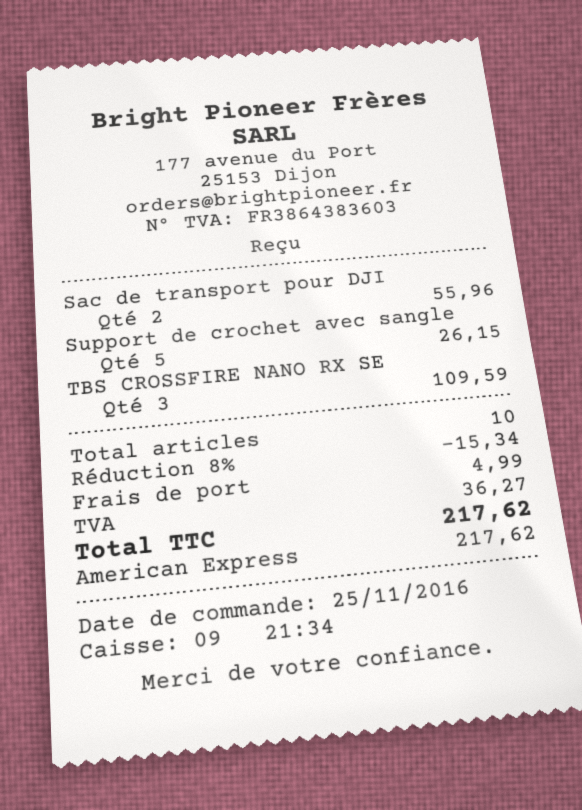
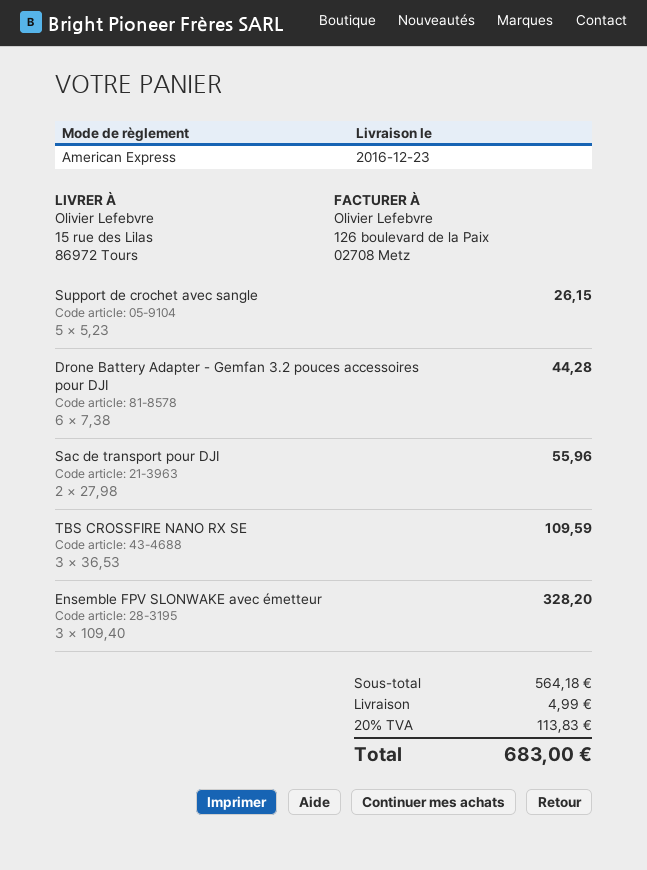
Drone Battery Adapter - Gemfan 3.2 pouces accessoires pour DJI: none -> 6 for 44.28
Ensemble FPV SLONWAKE avec émetteur: none -> 3 for 328.20
discount: 8% = 15.34 -> none
tax: 36.27 -> 113.83
total: 217.62 -> 683.00

